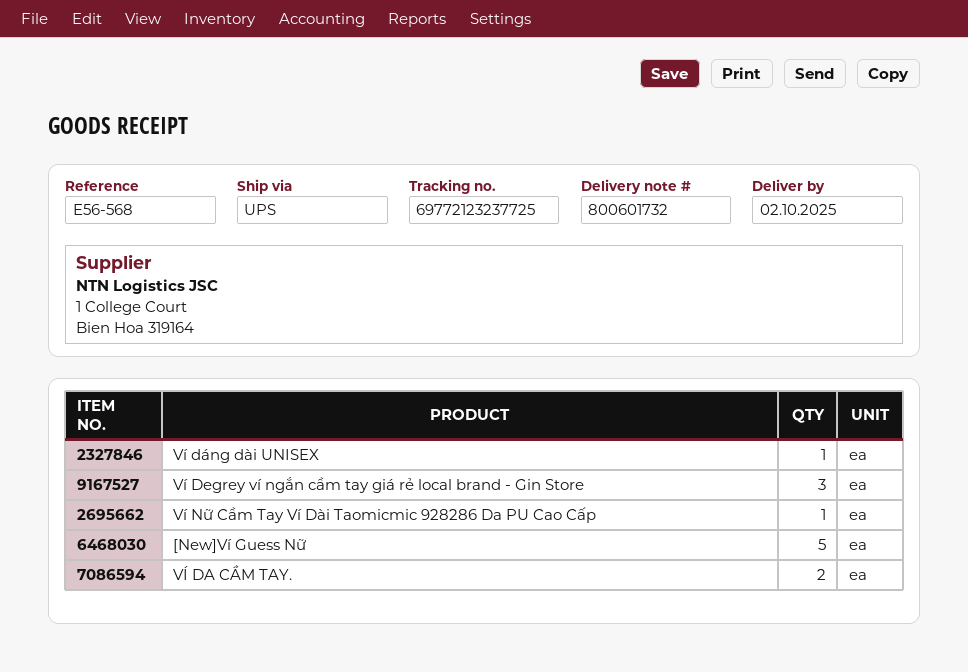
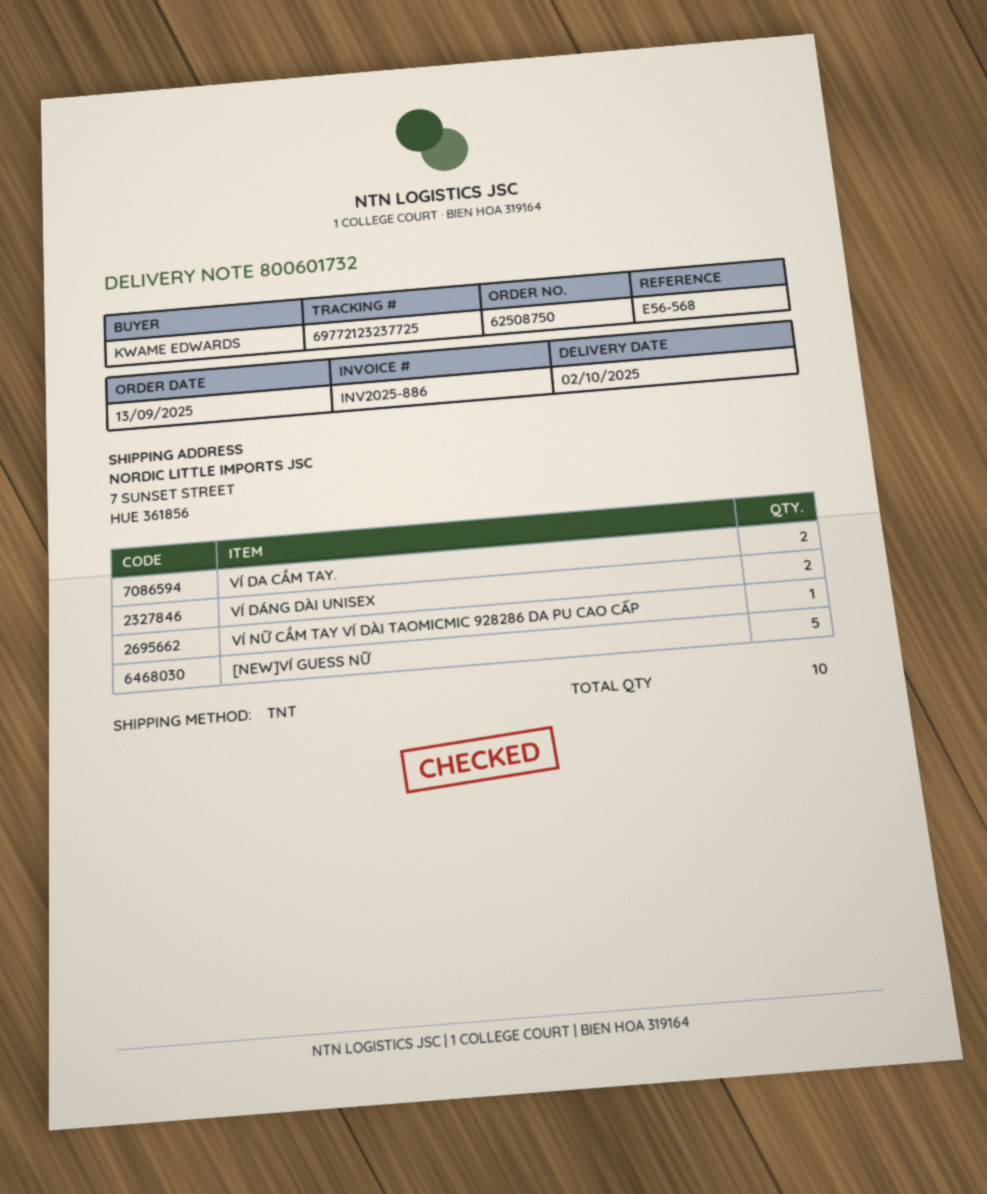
shipping method: UPS -> TNT
Ví dáng dài UNISEX: 1 -> 2
Ví Degrey ví ngắn cầm tay giá rẻ local brand - Gin Store: 3 -> none

